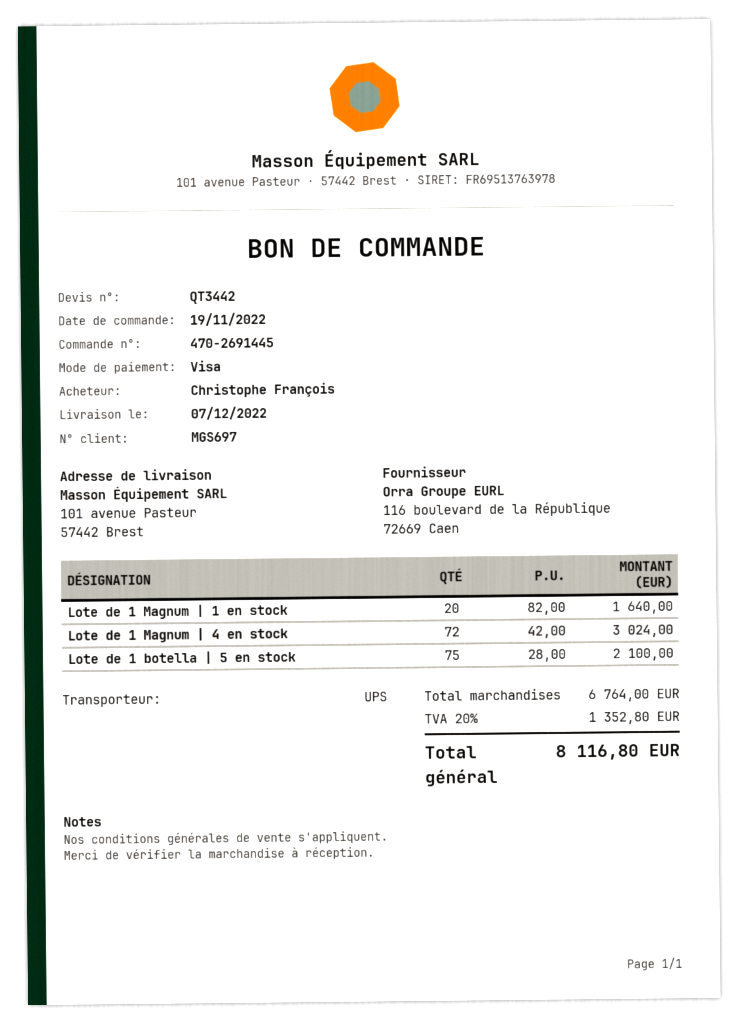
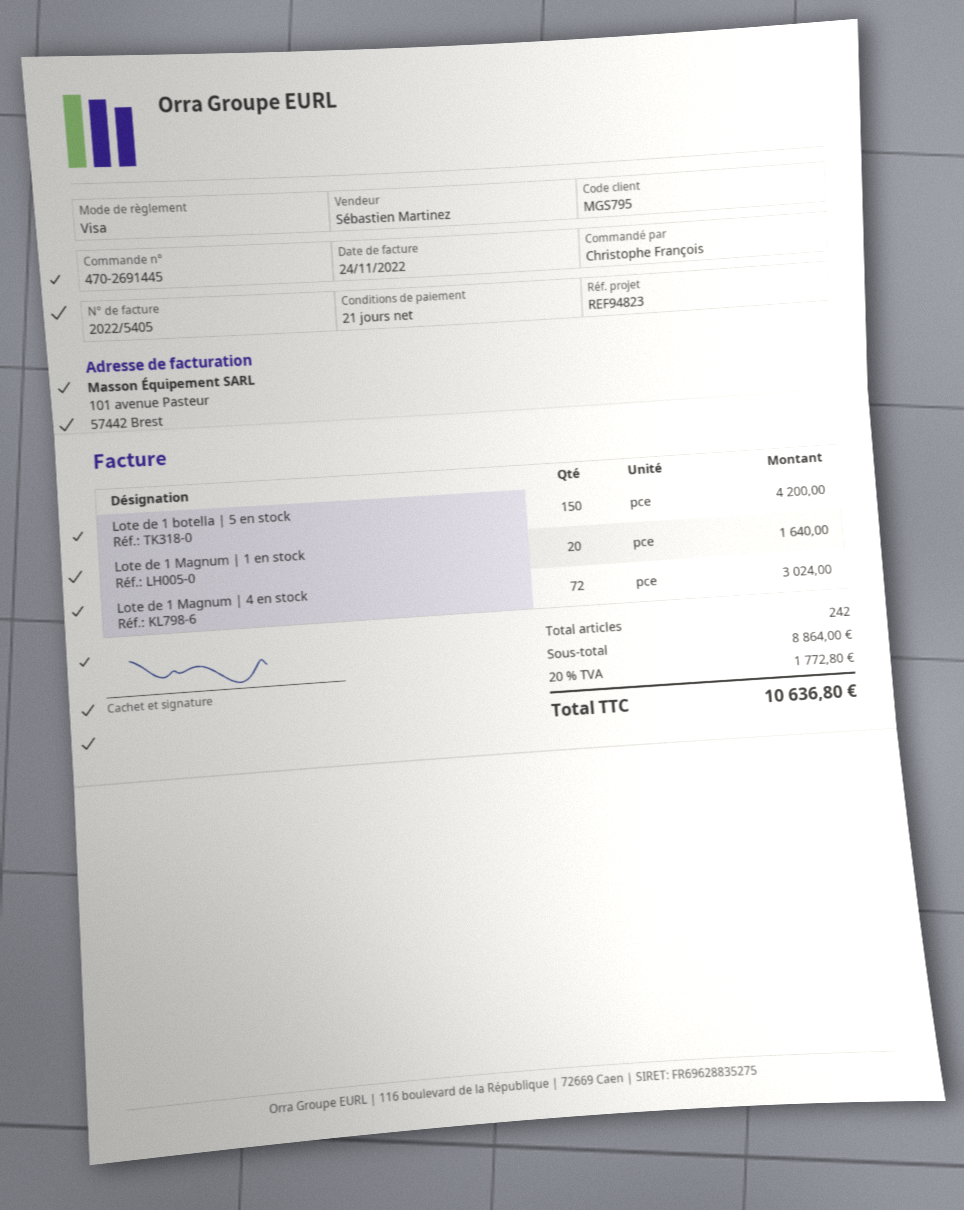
customer number: MGS697 -> MGS795
Lote de 1 botella | 5 en stock: 75 for 2100.00 -> 150 for 4200.00
subtotal: 6764.00 -> 8864.00
tax: 20% = 1352.80 -> 20% = 1772.80
total: 8116.80 -> 10636.80

